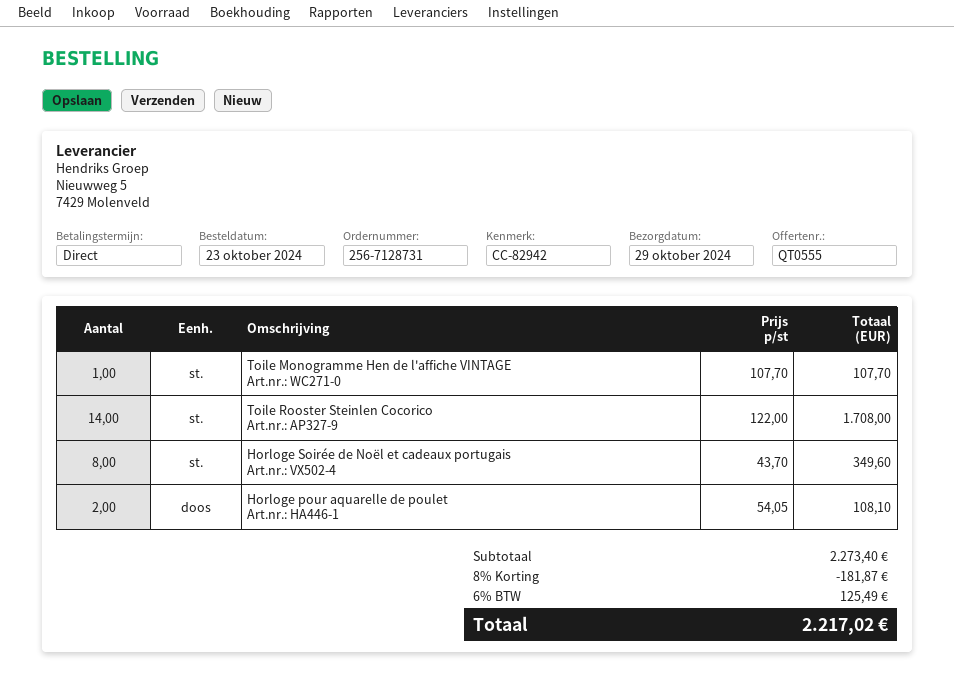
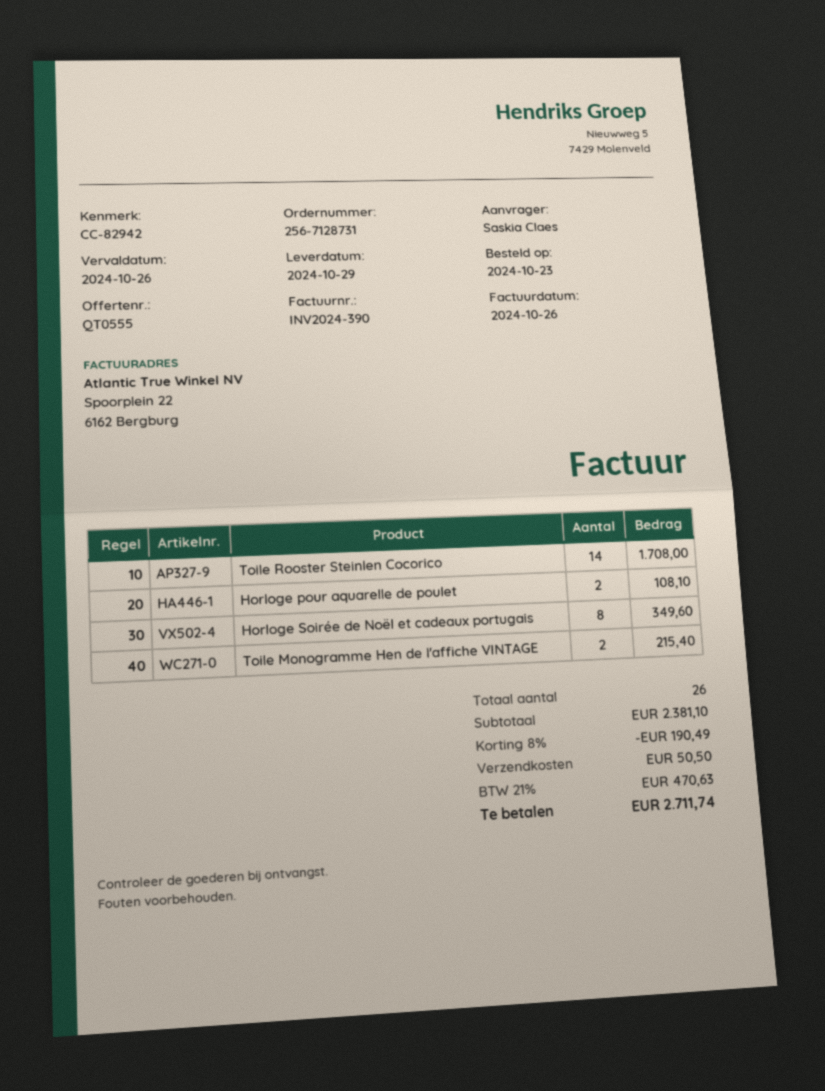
Toile Monogramme Hen de l'affiche VINTAGE: 1 for 107.70 -> 2 for 215.40
subtotal: 2273.40 -> 2381.10
discount: 8% = 181.87 -> 8% = 190.49
shipping: none -> 50.50
tax: 6% = 125.49 -> 21% = 470.63
total: 2217.02 -> 2711.74

